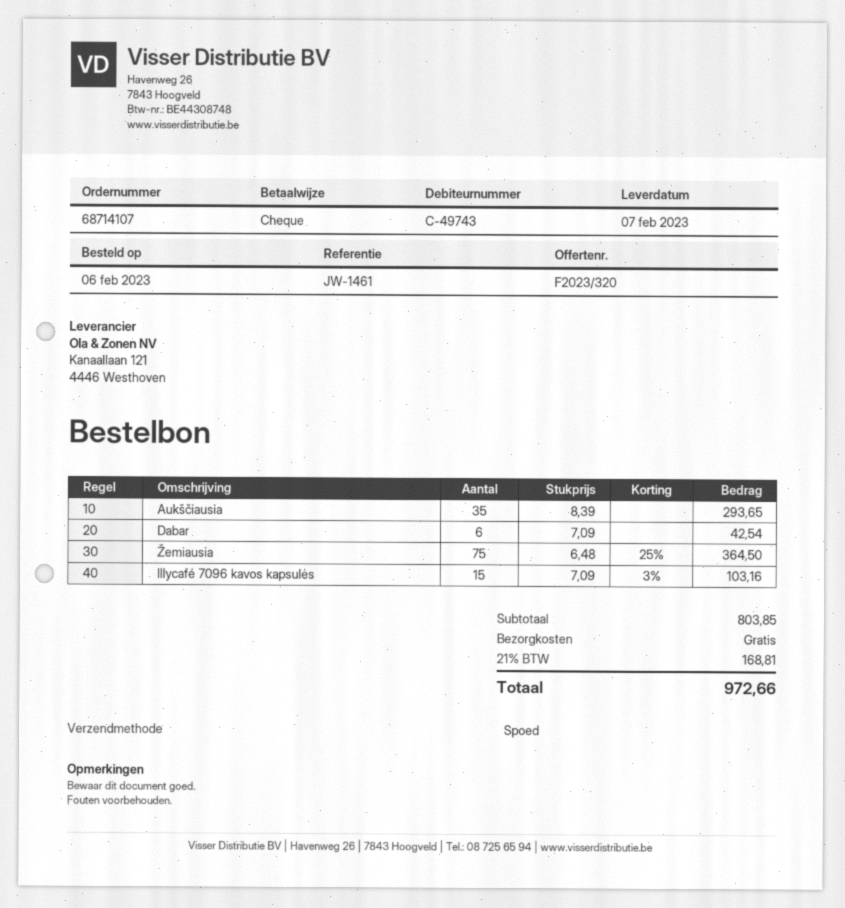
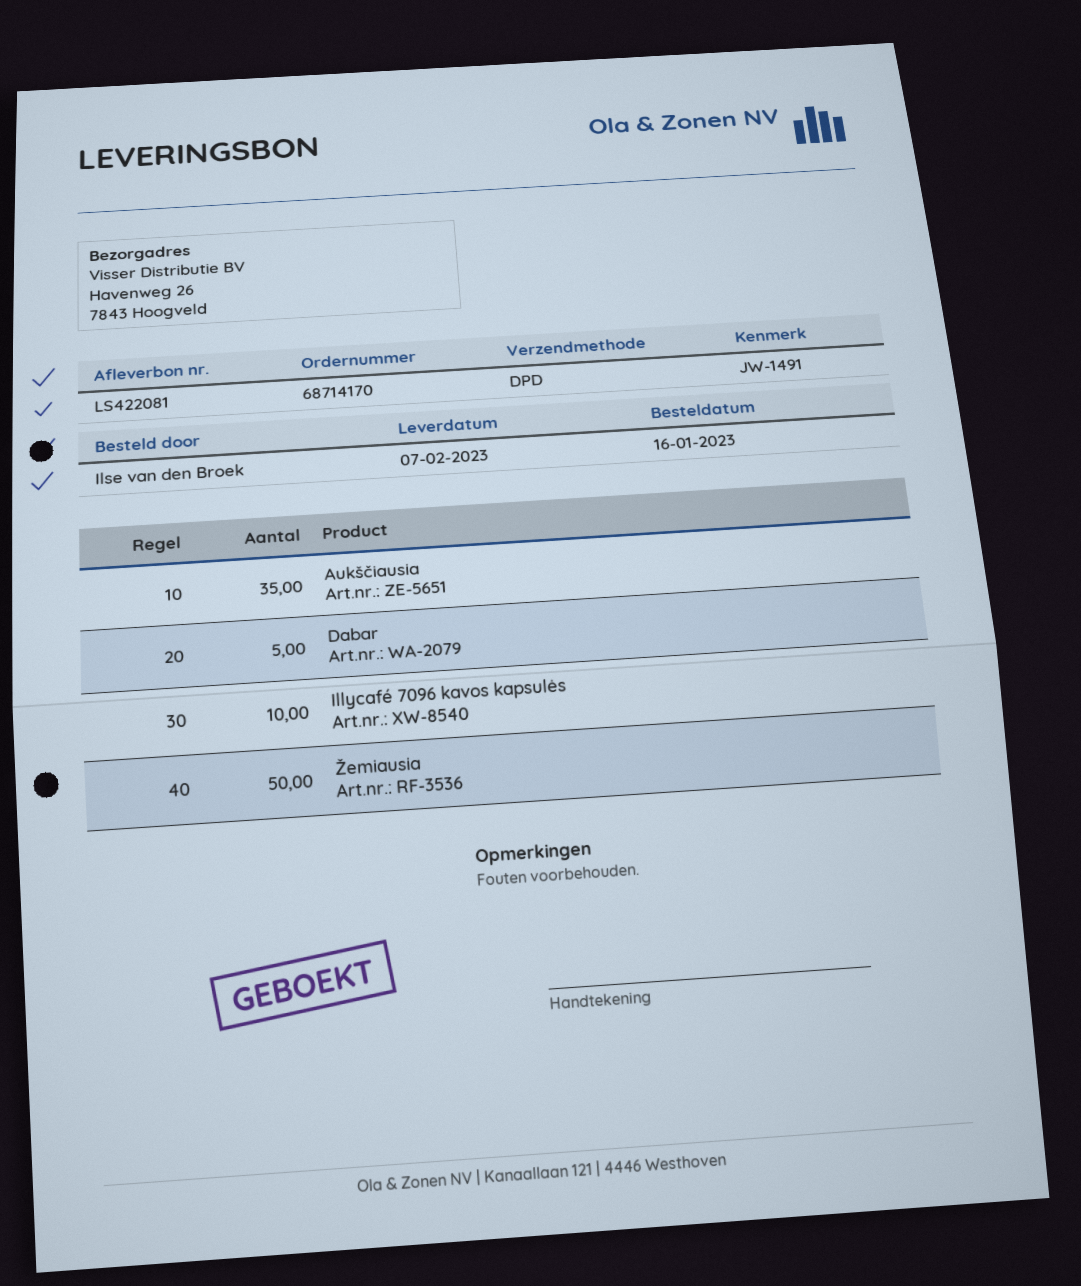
order number: 68714107 -> 68714170
order date: 2023-02-06 -> 2023-01-16
reference: JW-1461 -> JW-1491
shipping method: express -> DPD
Dabar: 6 -> 5
Žemiausia: 75 -> 50
Illycafé 7096 kavos kapsulės: 15 -> 10

